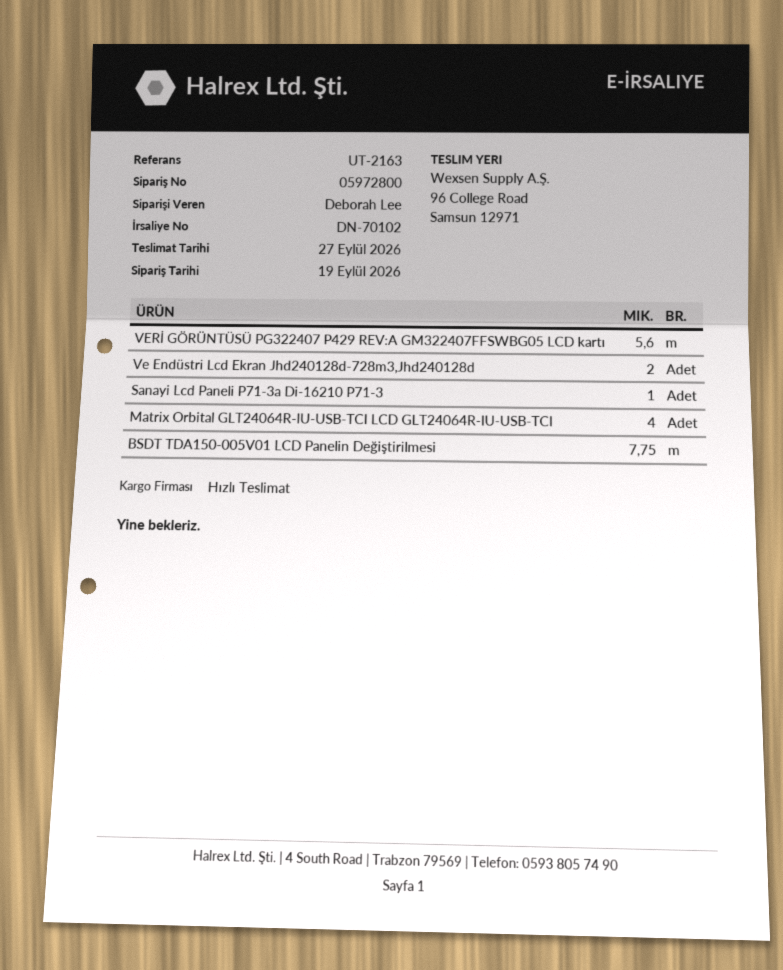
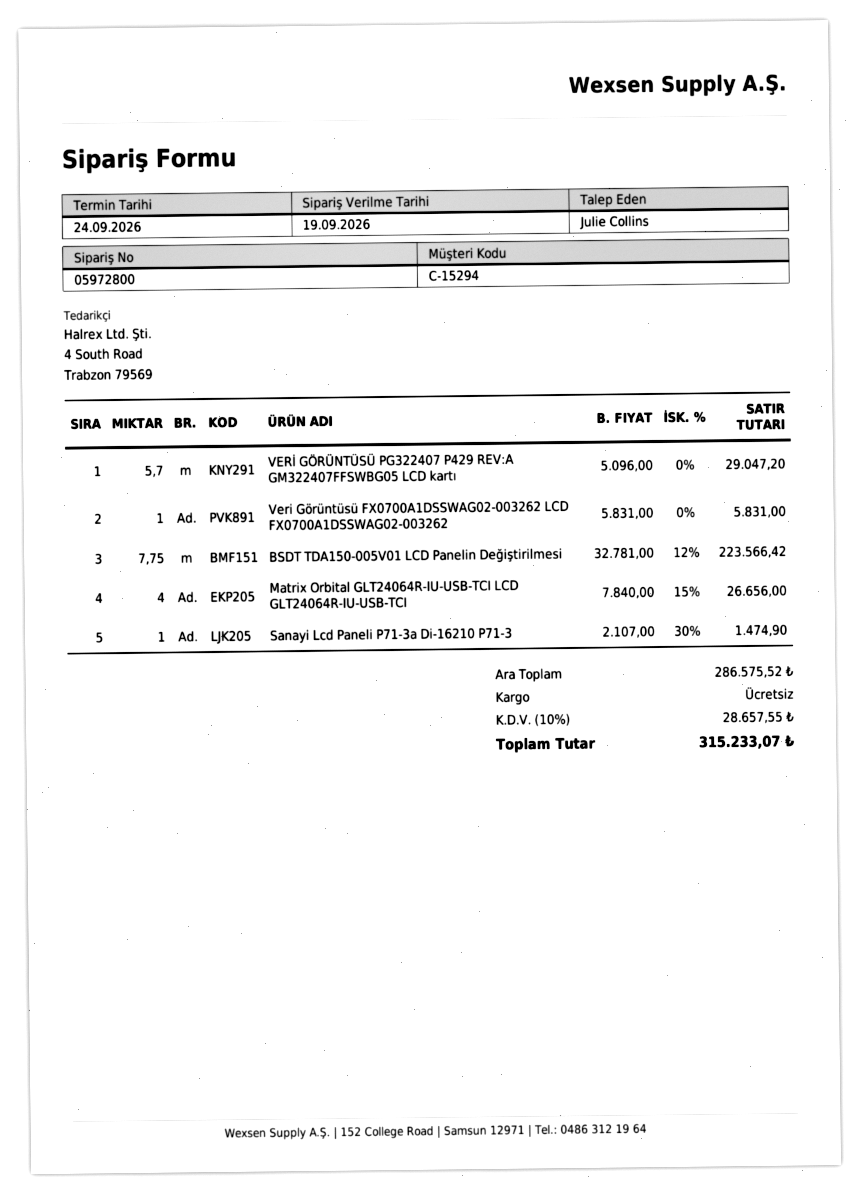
delivery date: 2026-09-27 -> 2026-09-24
ordered by: Deborah Lee -> Julie Collins
VERİ GÖRÜNTÜSÜ PG322407 P429 REV:A GM322407FFSWBG05 LCD kartı: 5.6 -> 5.7
Ve Endüstri Lcd Ekran Jhd240128d-728m3,Jhd240128d: 2 -> none
Veri Görüntüsü FX0700A1DSSWAG02-003262 LCD FX0700A1DSSWAG02-003262: none -> 1

